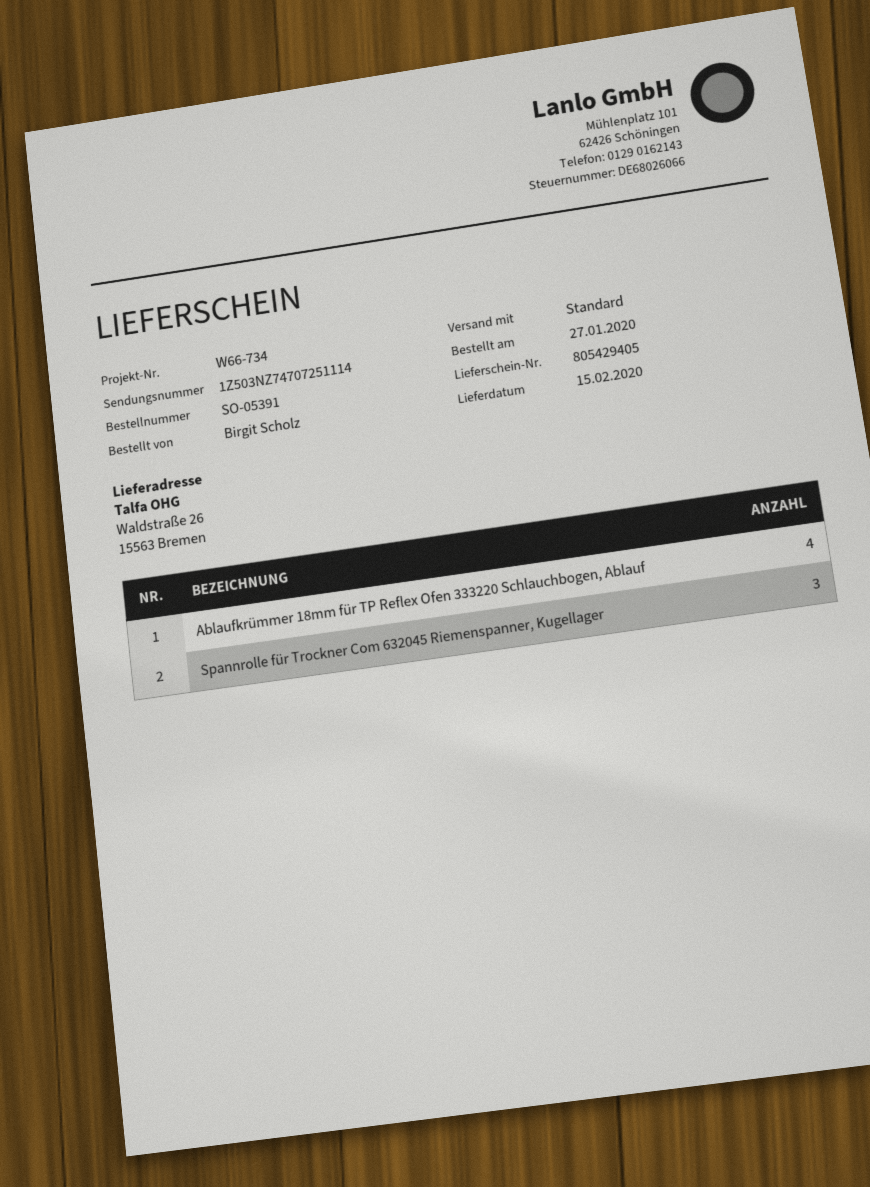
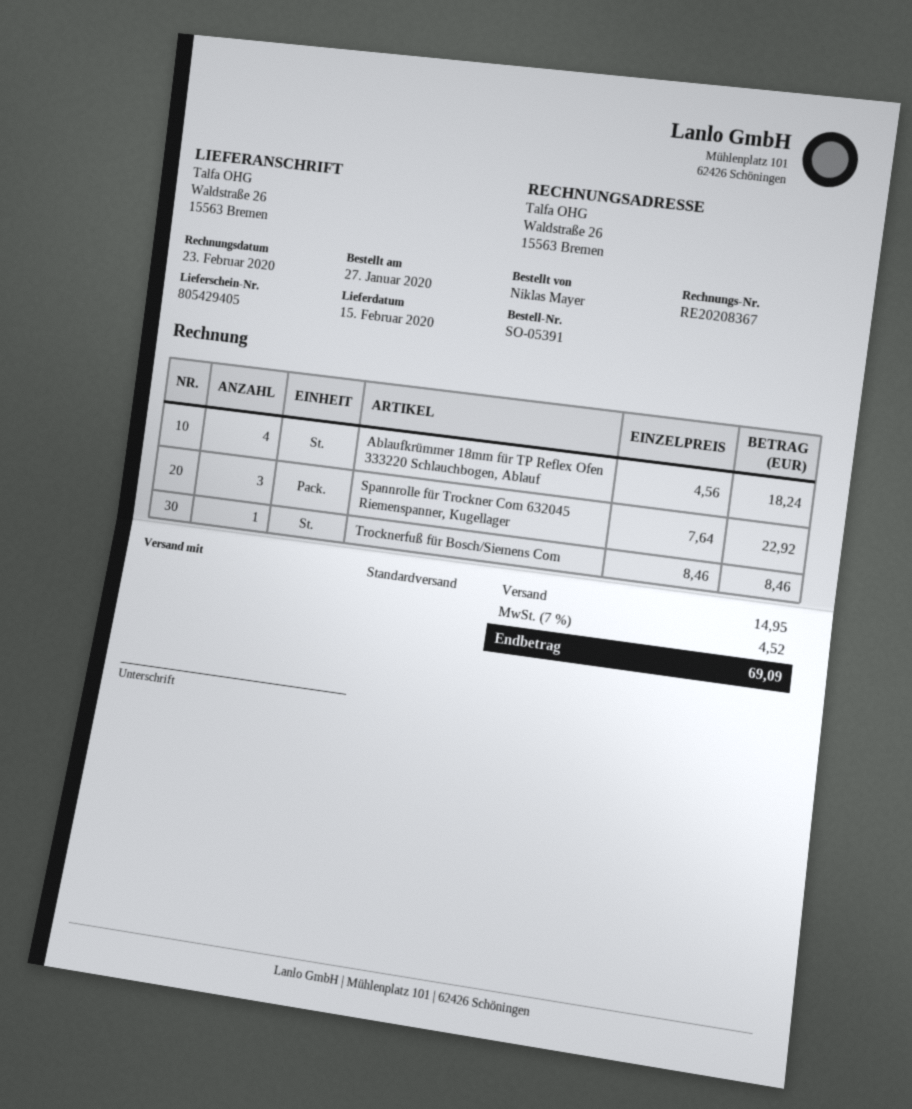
ordered by: Birgit Scholz -> Niklas Mayer
Trocknerfuß für Bosch/Siemens Com: none -> 1

